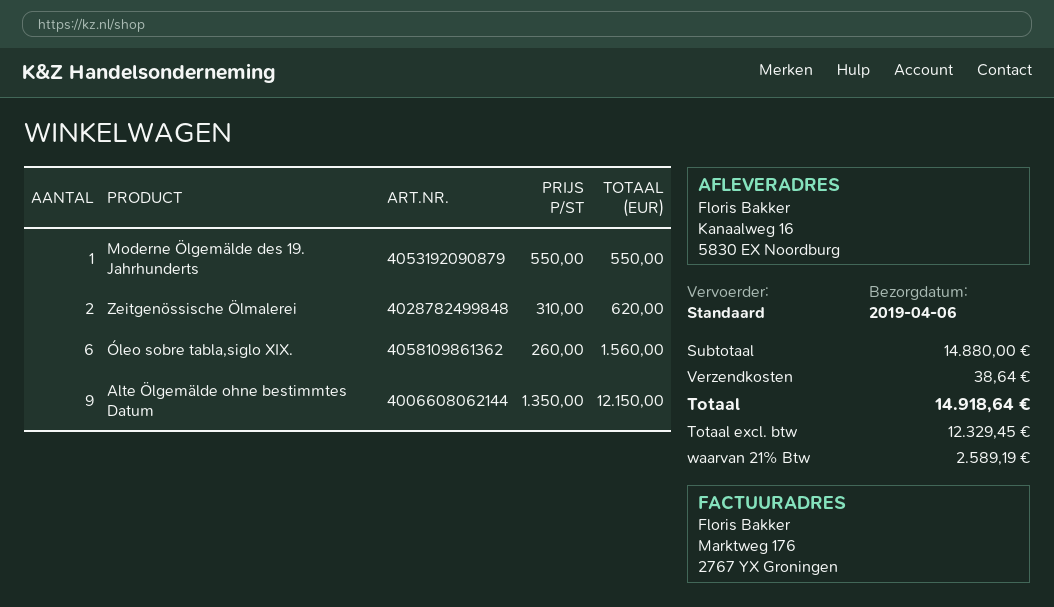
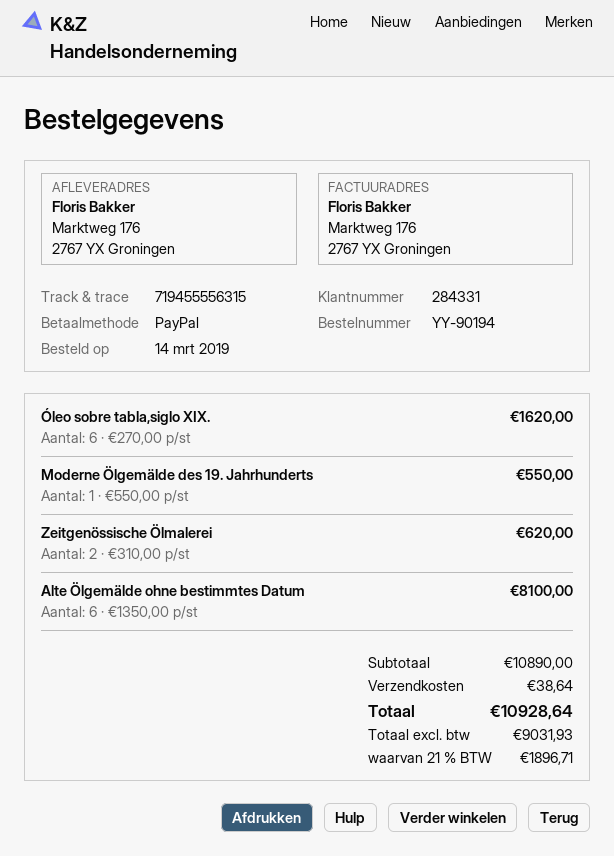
ship to: Kanaalweg 16, 5830 EX Noordburg -> Marktweg 176, 2767 YX Groningen
Óleo sobre tabla,siglo XIX.: 6 x 260.00 = 1560.00 -> 6 x 270.00 = 1620.00
Alte Ölgemälde ohne bestimmtes Datum: 9 x 1350.00 = 12150.00 -> 6 x 1350.00 = 8100.00
subtotal: 14880.00 -> 10890.00
net: 12329.45 -> 9031.93
tax: 21% = 2589.19 -> 21% = 1896.71
total: 14918.64 -> 10928.64

